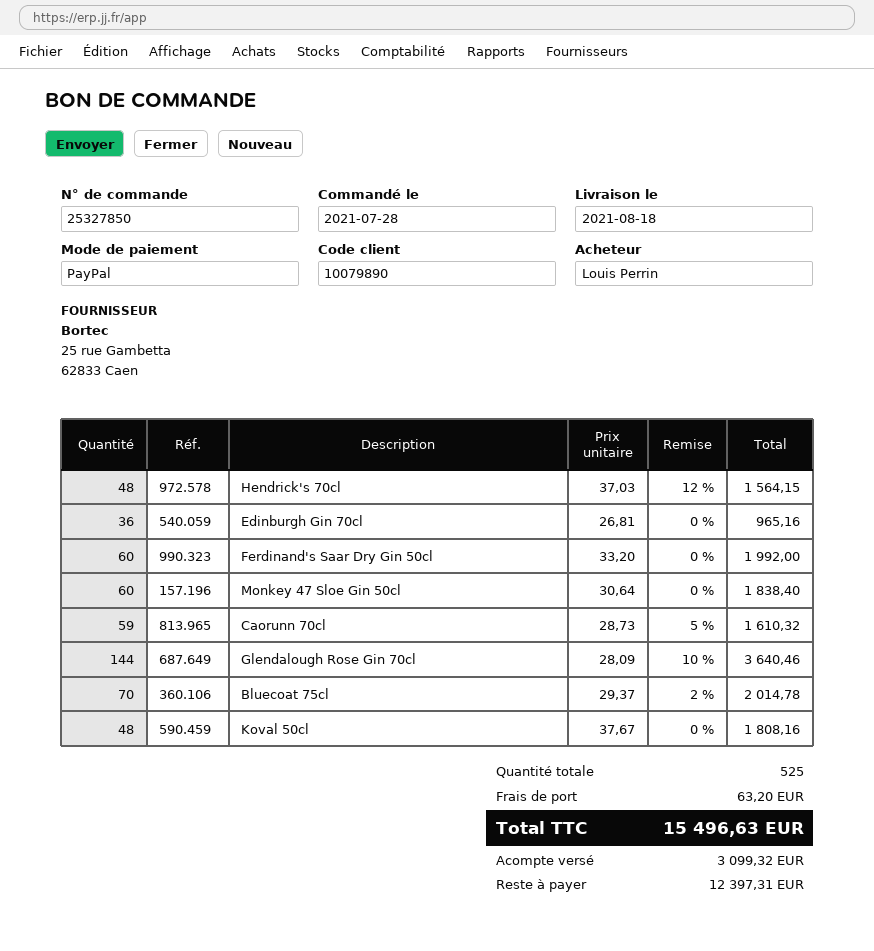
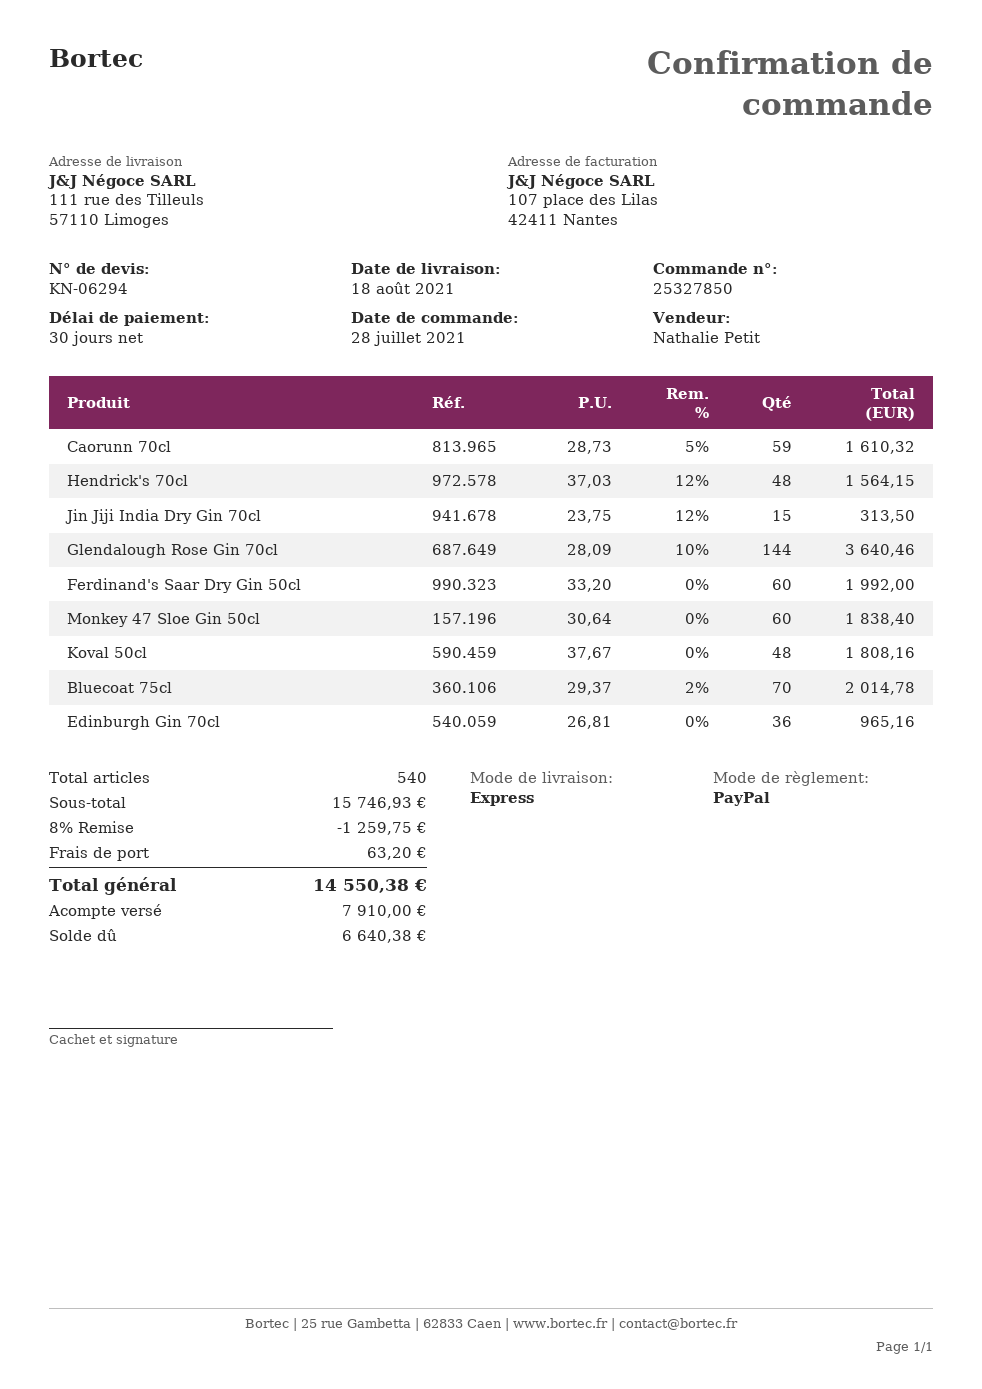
Jin Jiji India Dry Gin 70cl: none -> 15 x 23.75 - 12% = 313.50
total quantity: 525 -> 540
discount: none -> 8% = 1259.75
total: 15496.63 -> 14550.38
deposit: 3099.32 -> 7910.00
balance: 12397.31 -> 6640.38

